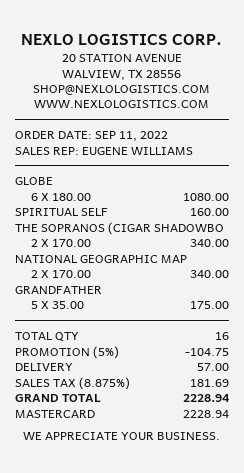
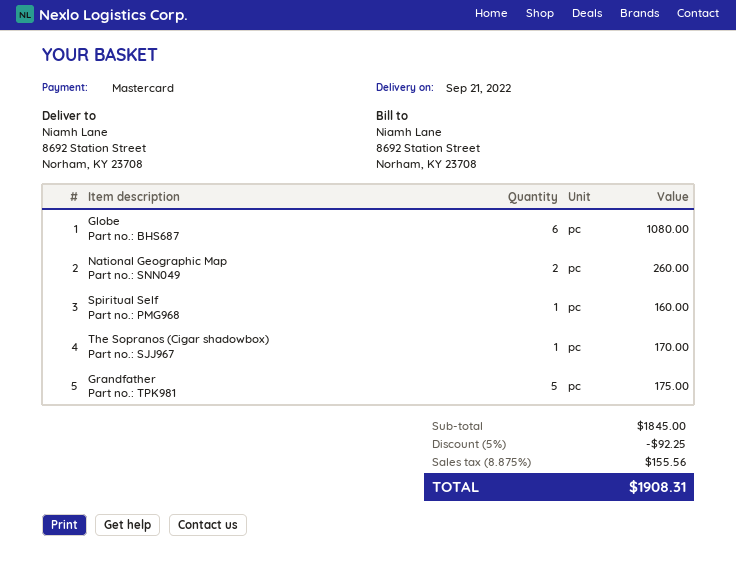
THE SOPRANOS (CIGAR SHADOWBO: 2 for 340.00 -> 1 for 170.00
NATIONAL GEOGRAPHIC MAP: 2 for 340.00 -> 2 for 260.00
discount: 5% = 104.75 -> 5% = 92.25
shipping: 57.00 -> none
tax: 8.875% = 181.69 -> 8.875% = 155.56
total: 2228.94 -> 1908.31

